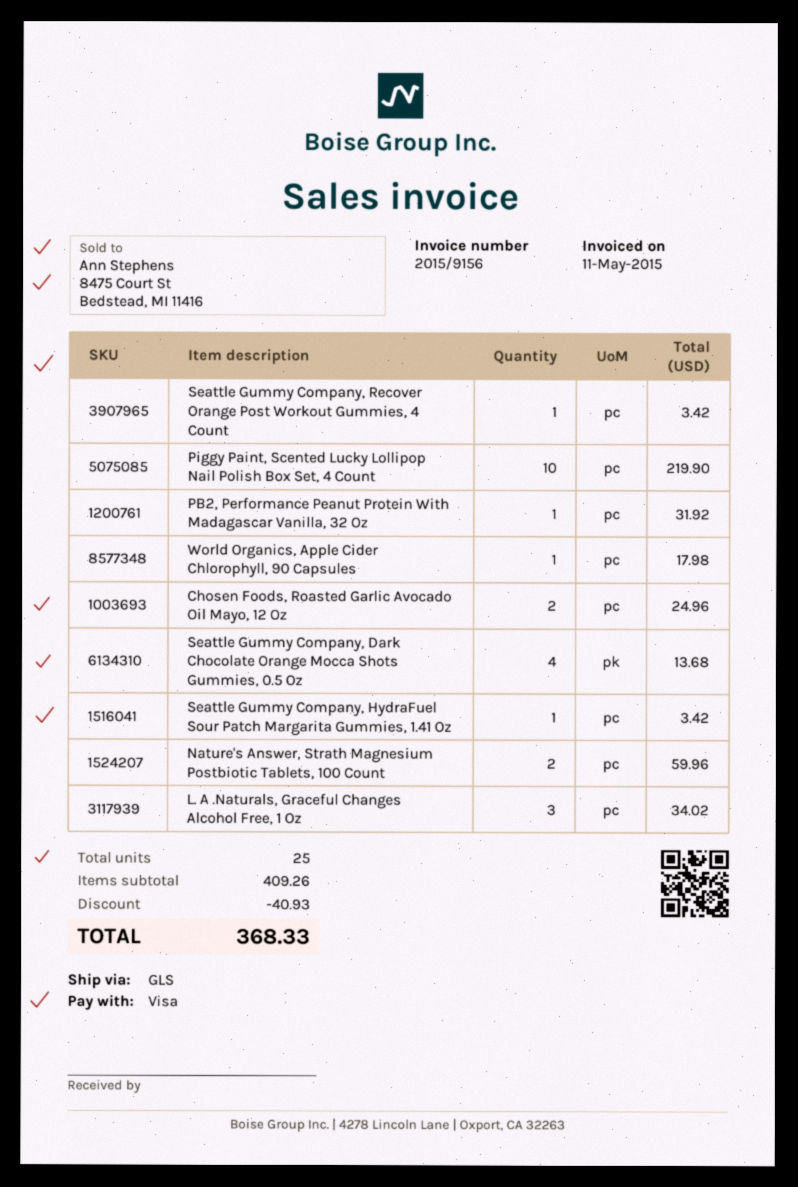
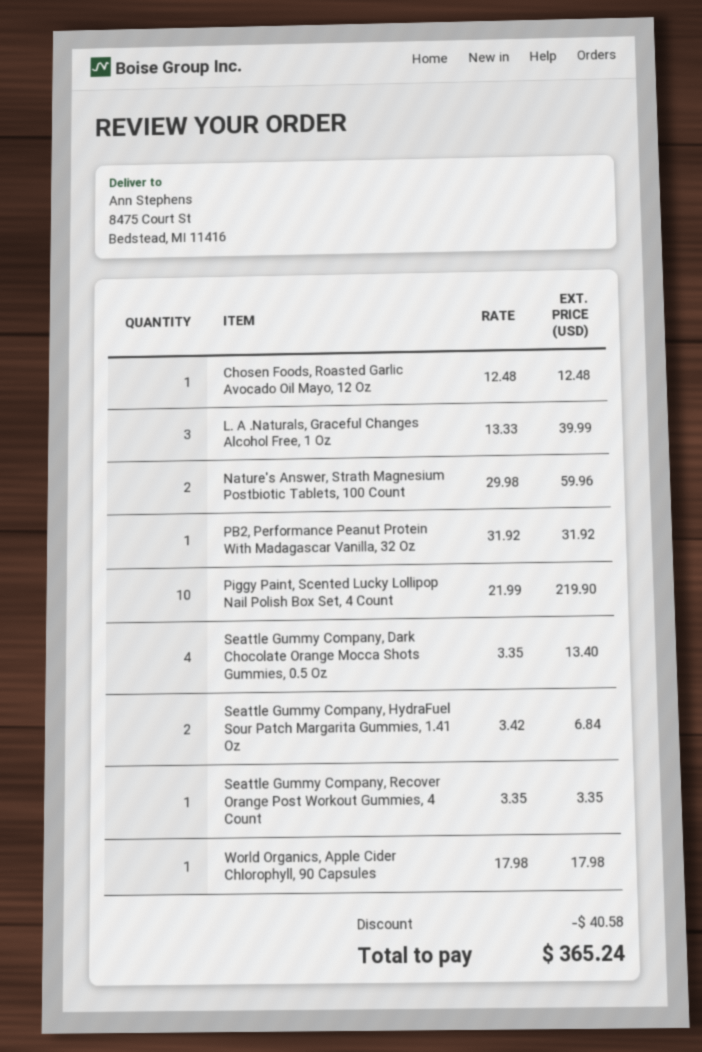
Seattle Gummy Company, Recover Orange Post Workout Gummies, 4 Count: 1 for 3.42 -> 1 for 3.35
Chosen Foods, Roasted Garlic Avocado Oil Mayo, 12 Oz: 2 for 24.96 -> 1 for 12.48
Seattle Gummy Company, Dark Chocolate Orange Mocca Shots Gummies, 0.5 Oz: 4 for 13.68 -> 4 for 13.40
Seattle Gummy Company, HydraFuel Sour Patch Margarita Gummies, 1.41 Oz: 1 for 3.42 -> 2 for 6.84
L. A .Naturals, Graceful Changes Alcohol Free, 1 Oz: 3 for 34.02 -> 3 for 39.99
discount: 40.93 -> 40.58
total: 368.33 -> 365.24

